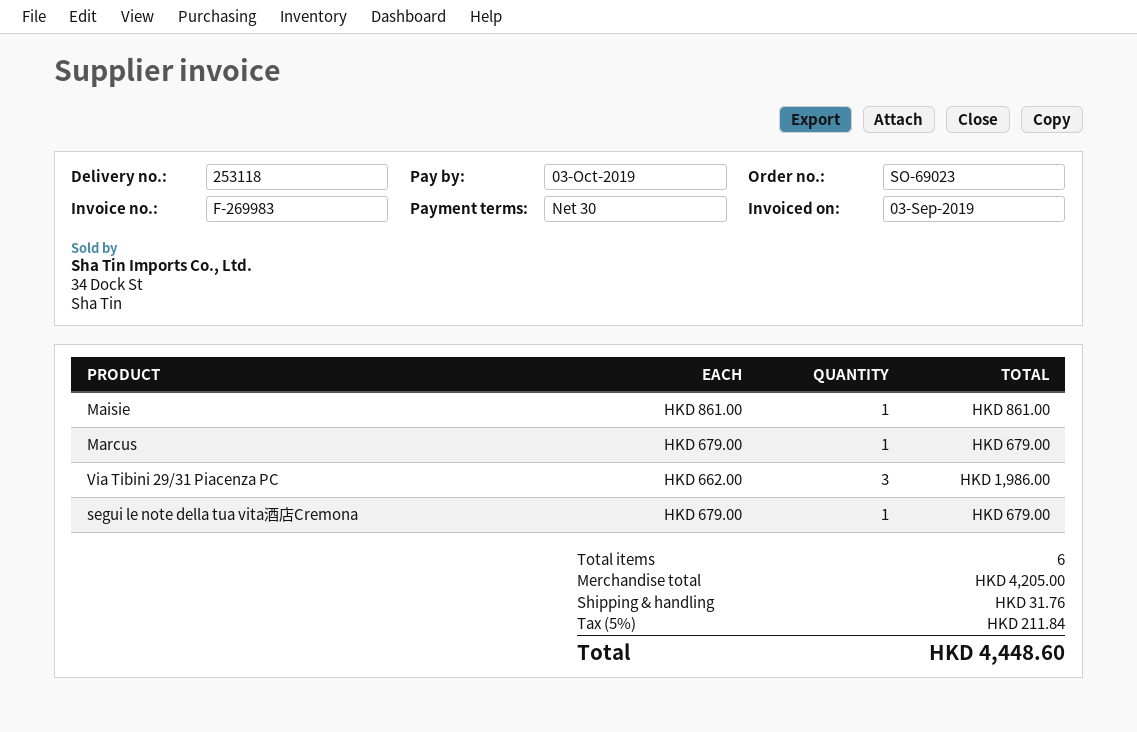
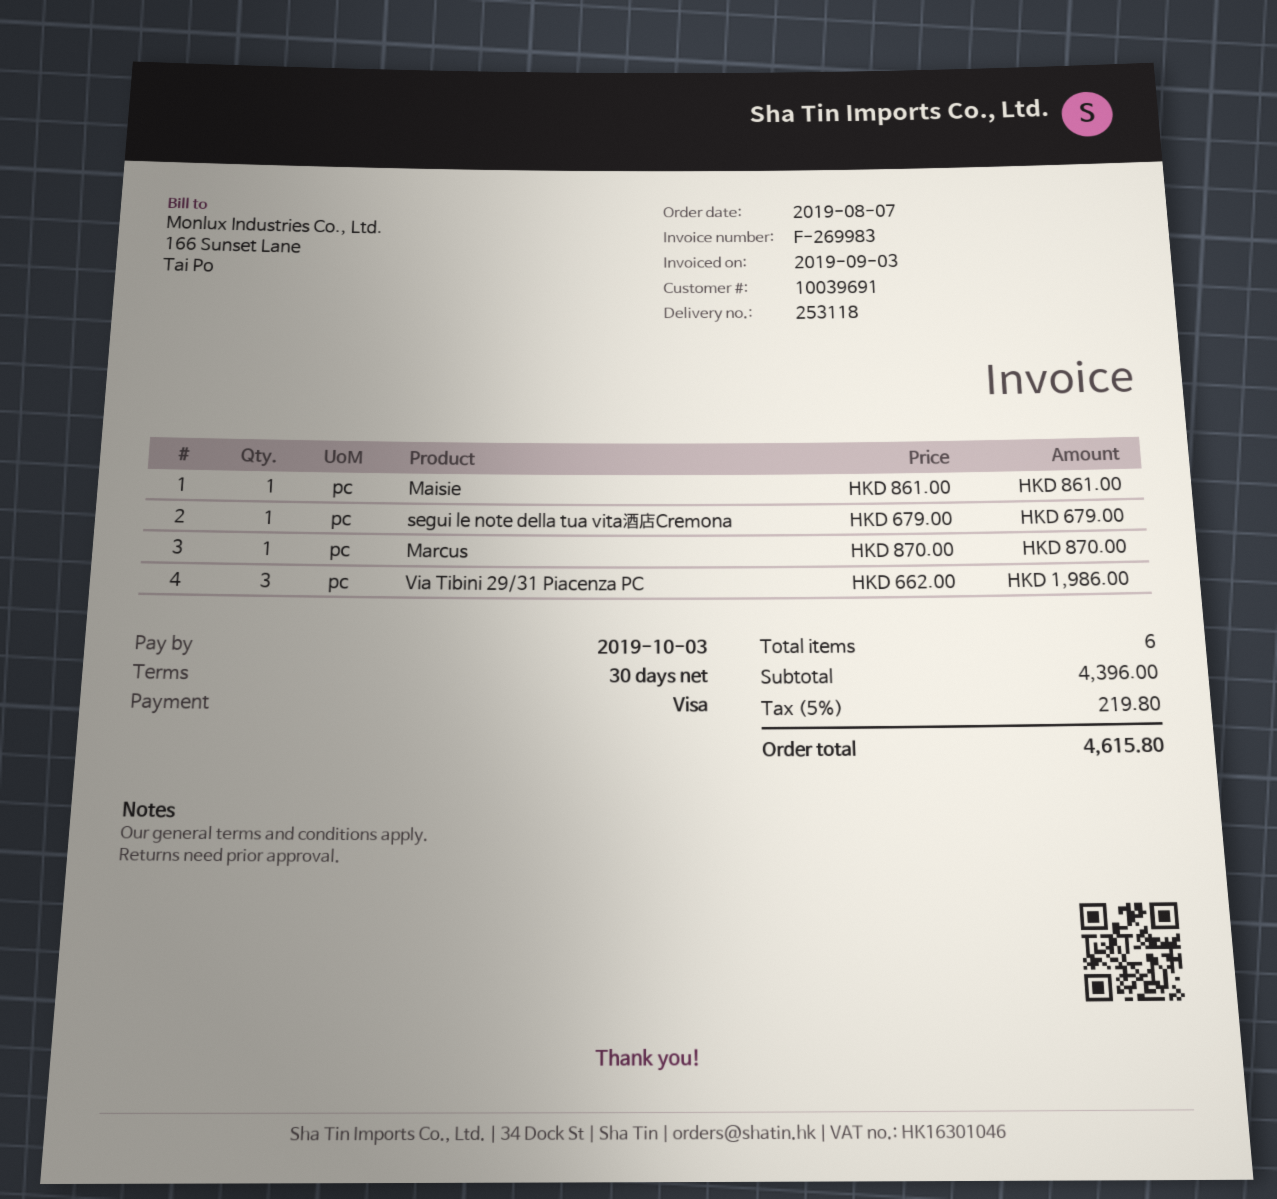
Marcus: 1 x 679.00 = 679.00 -> 1 x 870.00 = 870.00
subtotal: 4205.00 -> 4396.00
shipping: 31.76 -> none
tax: 5% = 211.84 -> 5% = 219.80
total: 4448.60 -> 4615.80

